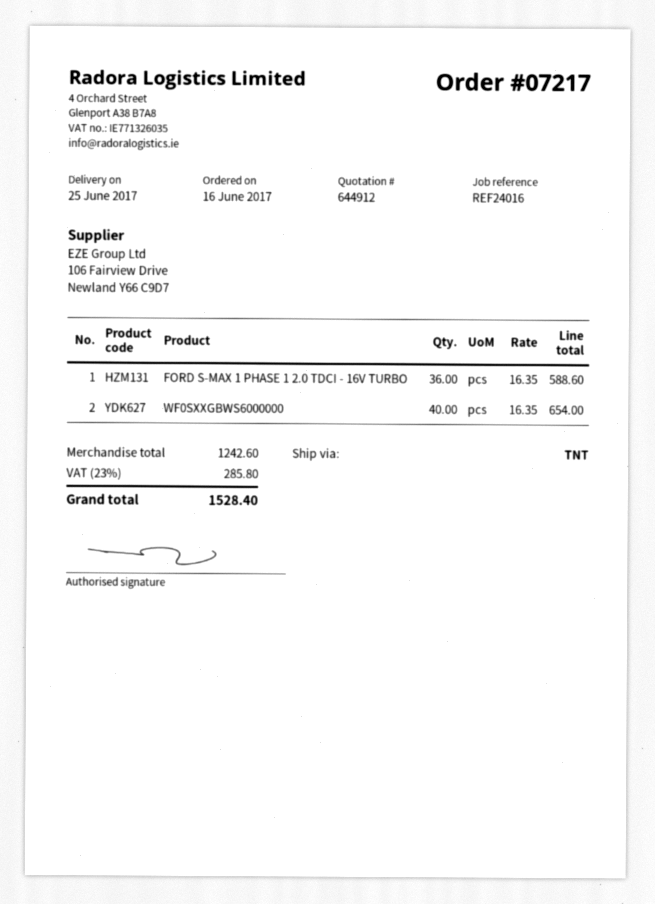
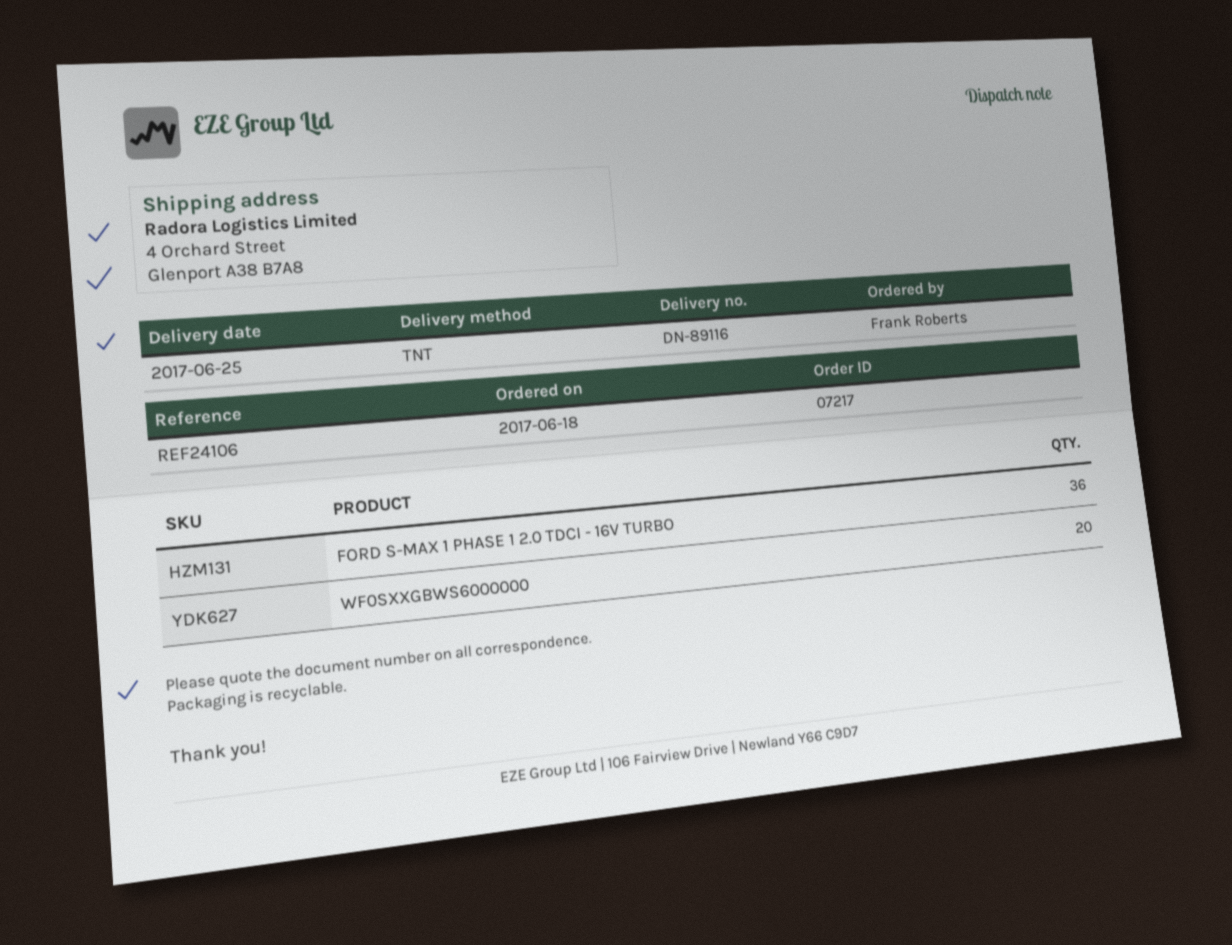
order date: 2017-06-16 -> 2017-06-18
reference: REF24016 -> REF24106
WF0SXXGBWS6000000: 40 -> 20

